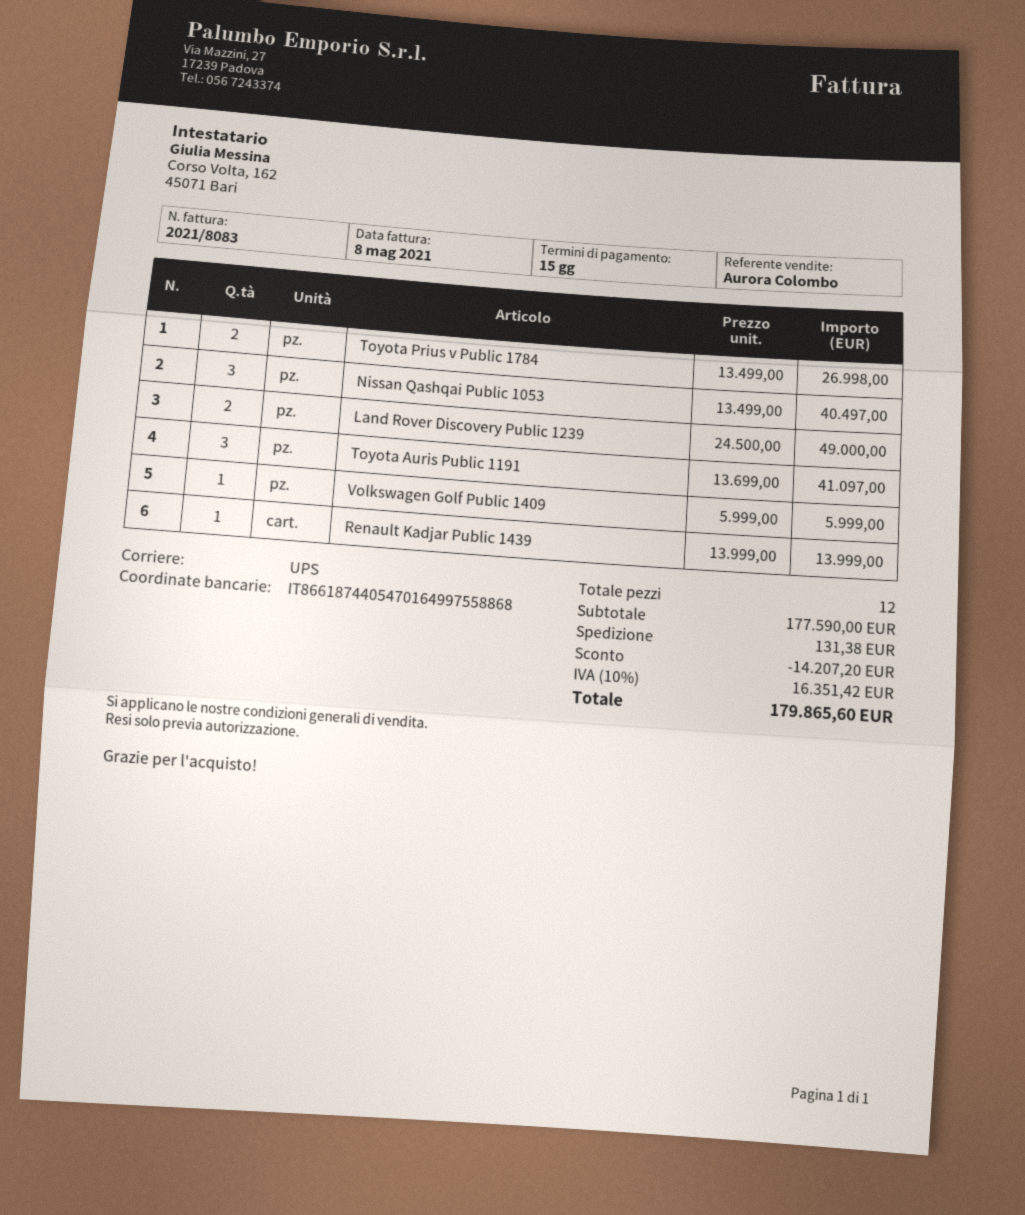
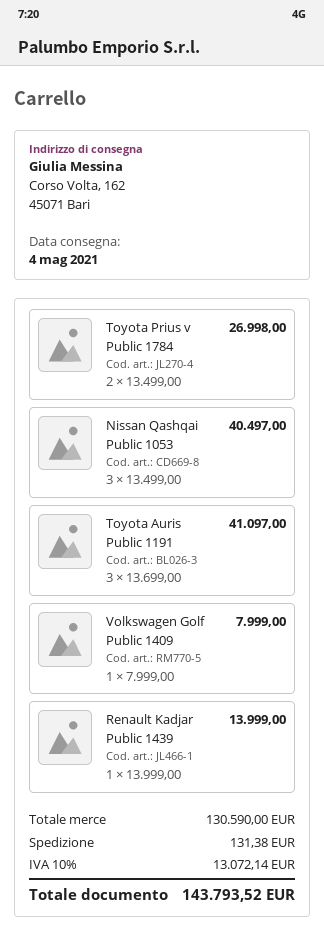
Land Rover Discovery Public 1239: 2 x 24500.00 = 49000.00 -> none
Volkswagen Golf Public 1409: 1 x 5999.00 = 5999.00 -> 1 x 7999.00 = 7999.00
subtotal: 177590.00 -> 130590.00
discount: 14207.20 -> none
tax: 10% = 16351.42 -> 10% = 13072.14
total: 179865.60 -> 143793.52

